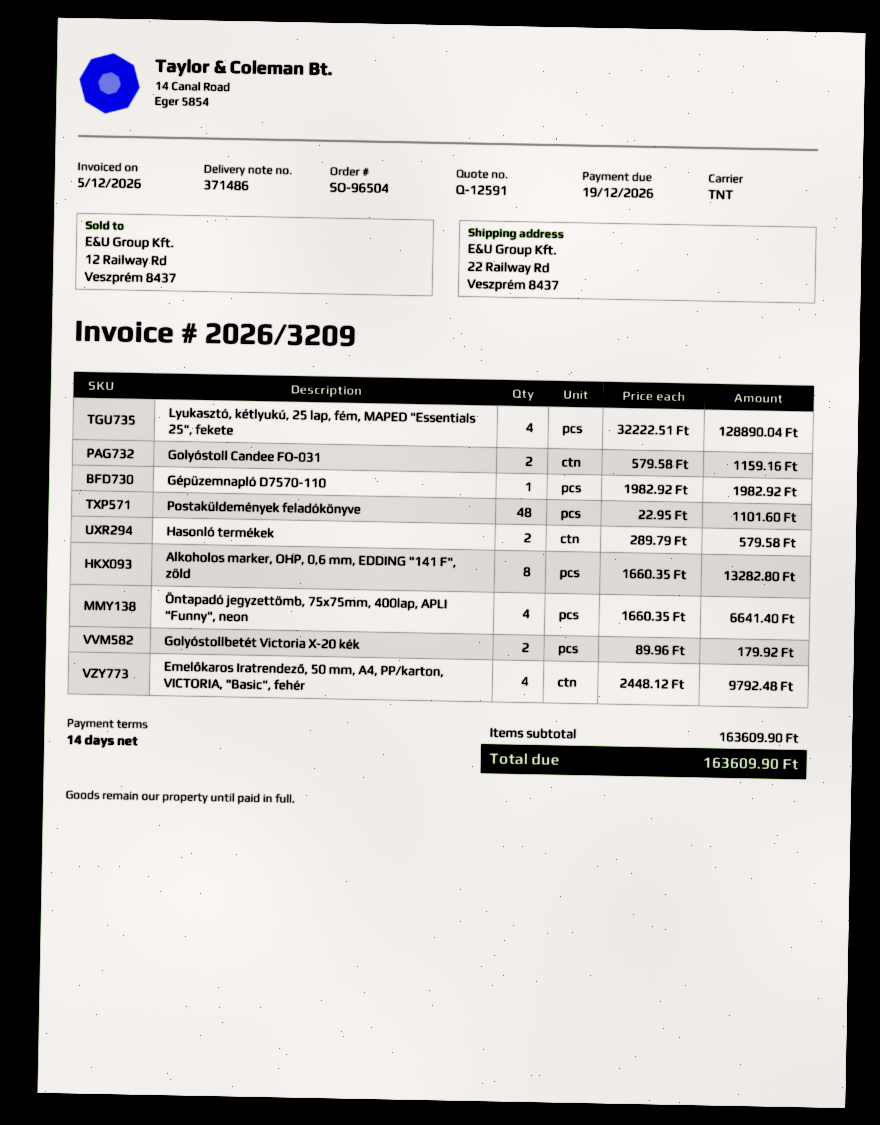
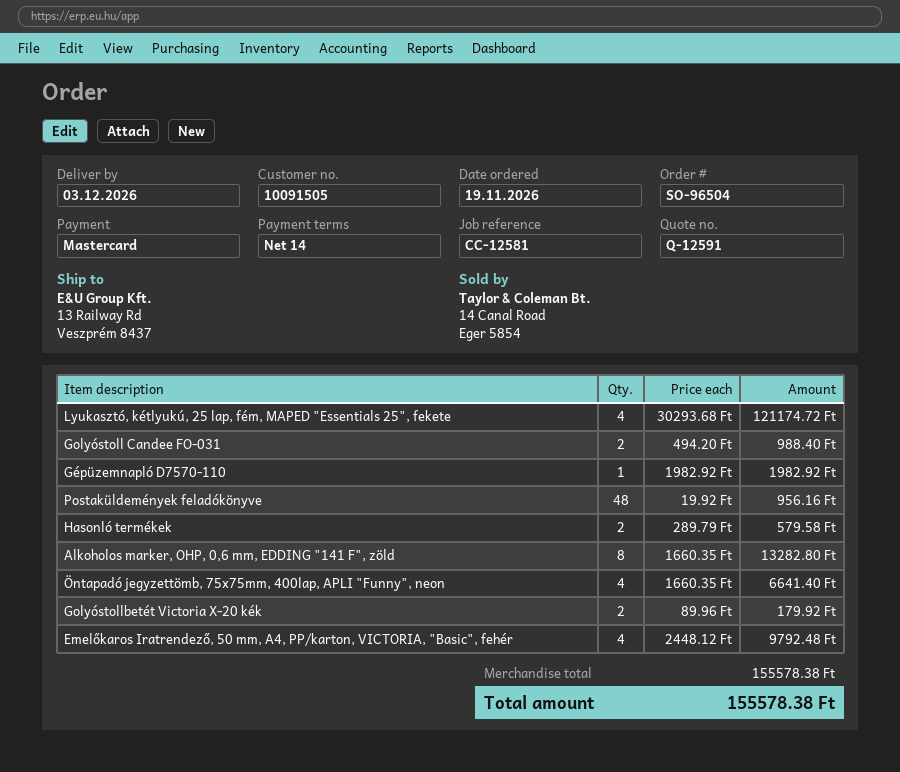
ship to: 22 Railway Rd, Veszprém 8437 -> 13 Railway Rd, Veszprém 8437
Lyukasztó, kétlyukú, 25 lap, fém, MAPED "Essentials 25", fekete: 4 x 32222.51 = 128890.04 -> 4 x 30293.68 = 121174.72
Golyóstoll Candee FO-031: 2 x 579.58 = 1159.16 -> 2 x 494.20 = 988.40
Postaküldemények feladókönyve: 48 x 22.95 = 1101.60 -> 48 x 19.92 = 956.16
subtotal: 163609.90 -> 155578.38
total: 163609.90 -> 155578.38

